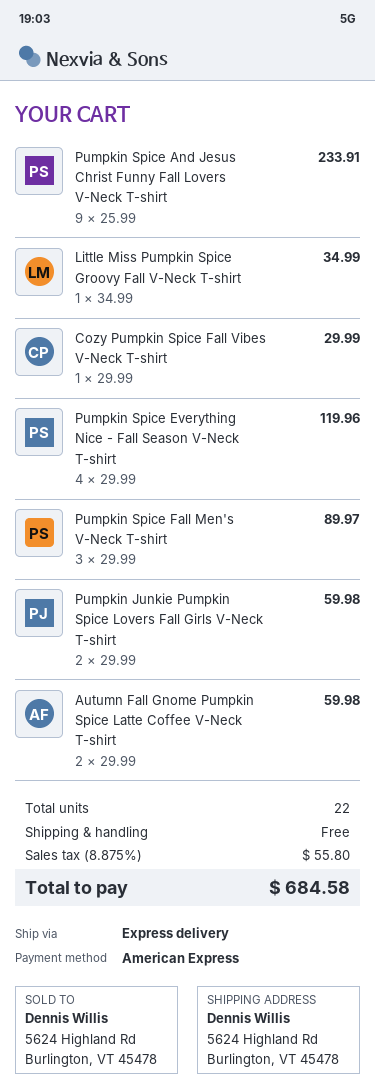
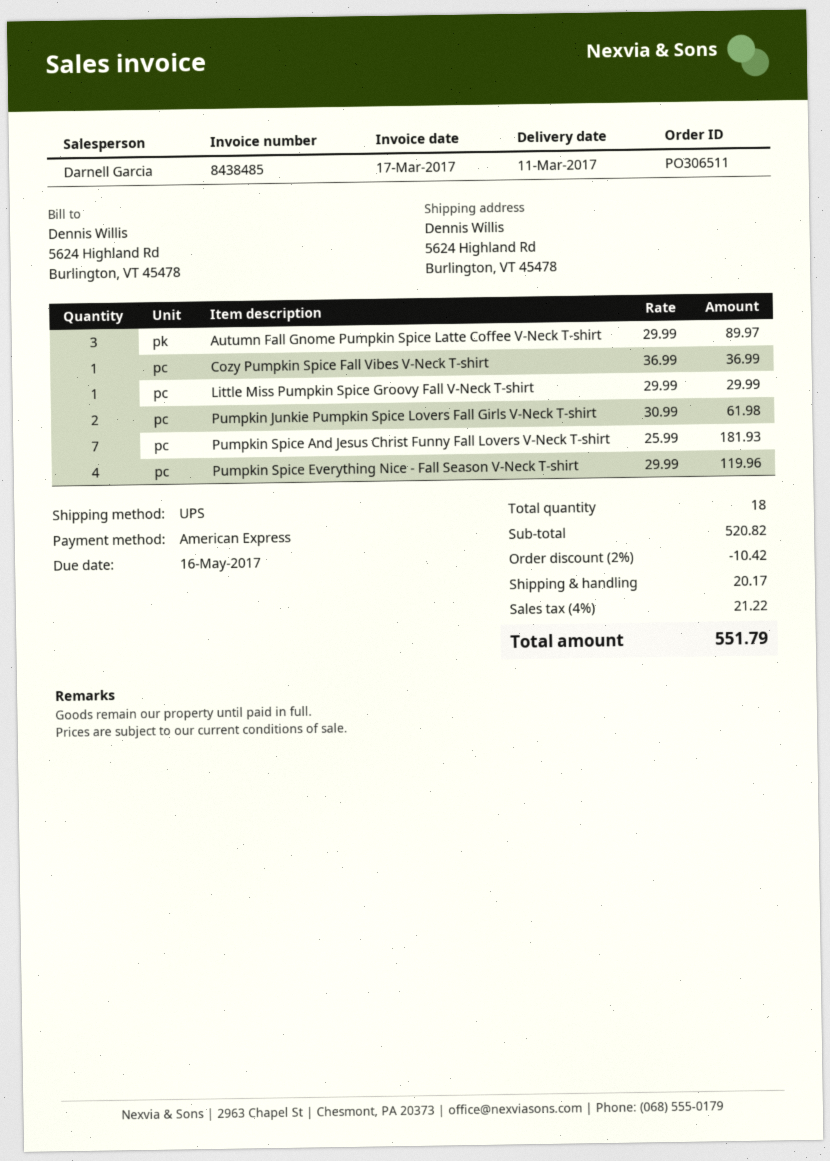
shipping method: express -> UPS
Pumpkin Spice And Jesus Christ Funny Fall Lovers V-Neck T-shirt: 9 x 25.99 = 233.91 -> 7 x 25.99 = 181.93
Little Miss Pumpkin Spice Groovy Fall V-Neck T-shirt: 1 x 34.99 = 34.99 -> 1 x 29.99 = 29.99
Cozy Pumpkin Spice Fall Vibes V-Neck T-shirt: 1 x 29.99 = 29.99 -> 1 x 36.99 = 36.99
Pumpkin Spice Fall Men's V-Neck T-shirt: 3 x 29.99 = 89.97 -> none
Pumpkin Junkie Pumpkin Spice Lovers Fall Girls V-Neck T-shirt: 2 x 29.99 = 59.98 -> 2 x 30.99 = 61.98
Autumn Fall Gnome Pumpkin Spice Latte Coffee V-Neck T-shirt: 2 x 29.99 = 59.98 -> 3 x 29.99 = 89.97
total quantity: 22 -> 18
discount: none -> 2% = 10.42
shipping: 0.00 -> 20.17
tax: 8.875% = 55.80 -> 4% = 21.22
total: 684.58 -> 551.79

